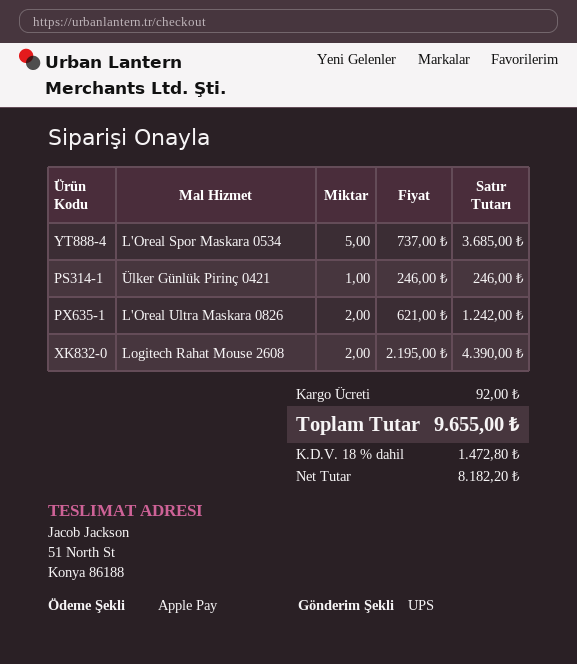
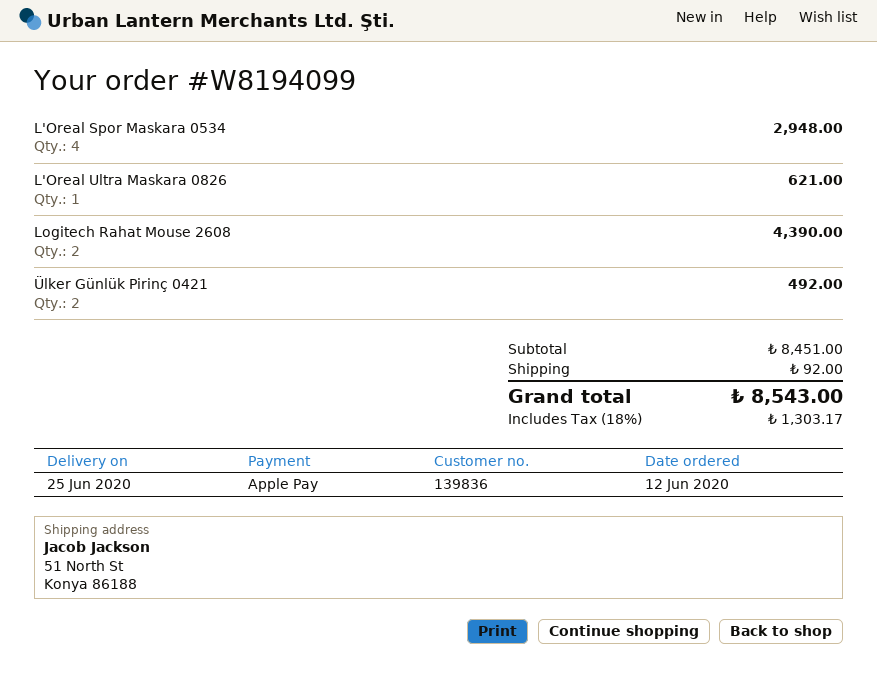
L'Oreal Spor Maskara 0534: 5 for 3685.00 -> 4 for 2948.00
Ülker Günlük Pirinç 0421: 1 for 246.00 -> 2 for 492.00
L'Oreal Ultra Maskara 0826: 2 for 1242.00 -> 1 for 621.00
tax: 18% = 1472.80 -> 18% = 1303.17
total: 9655.00 -> 8543.00

